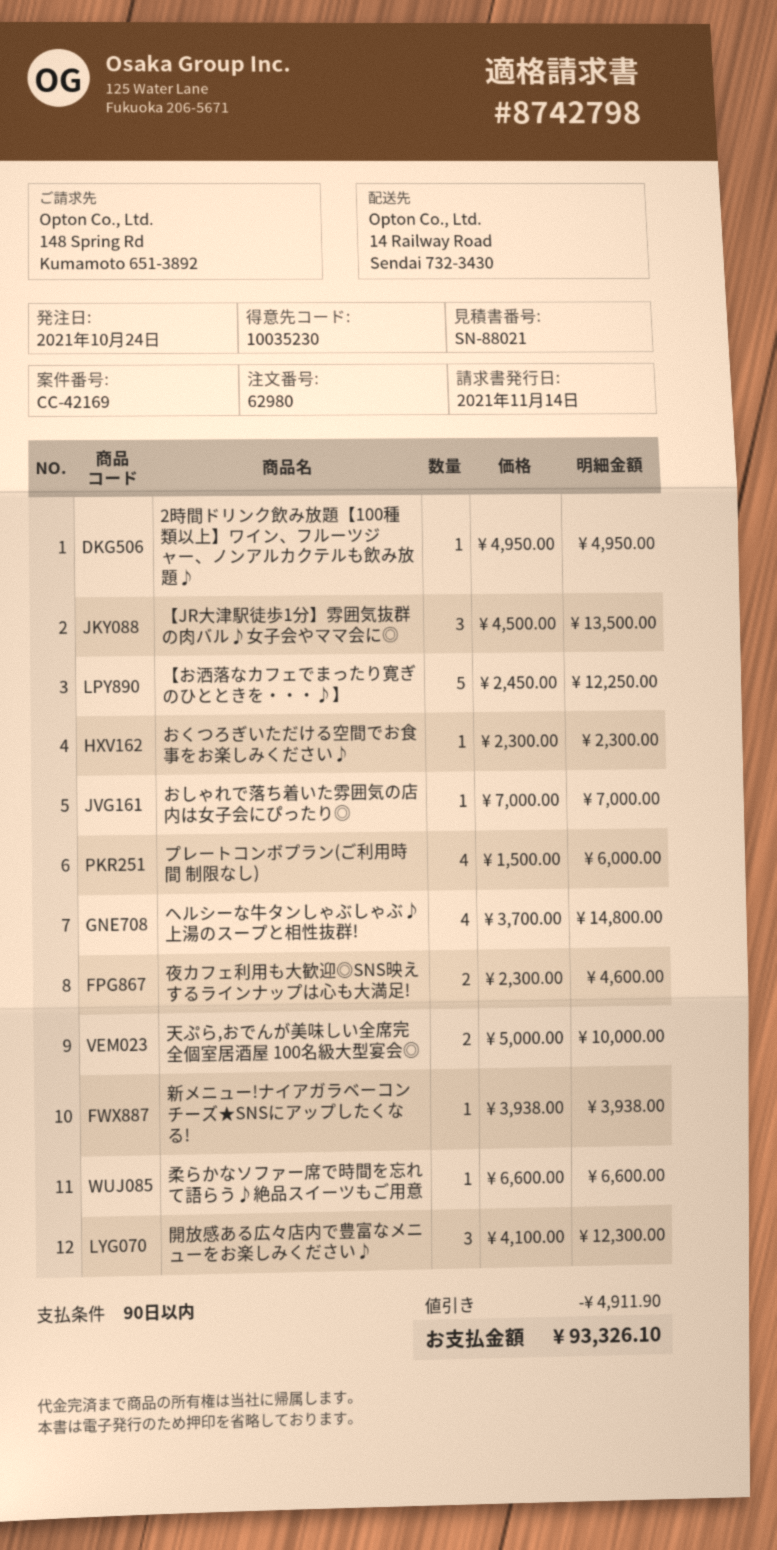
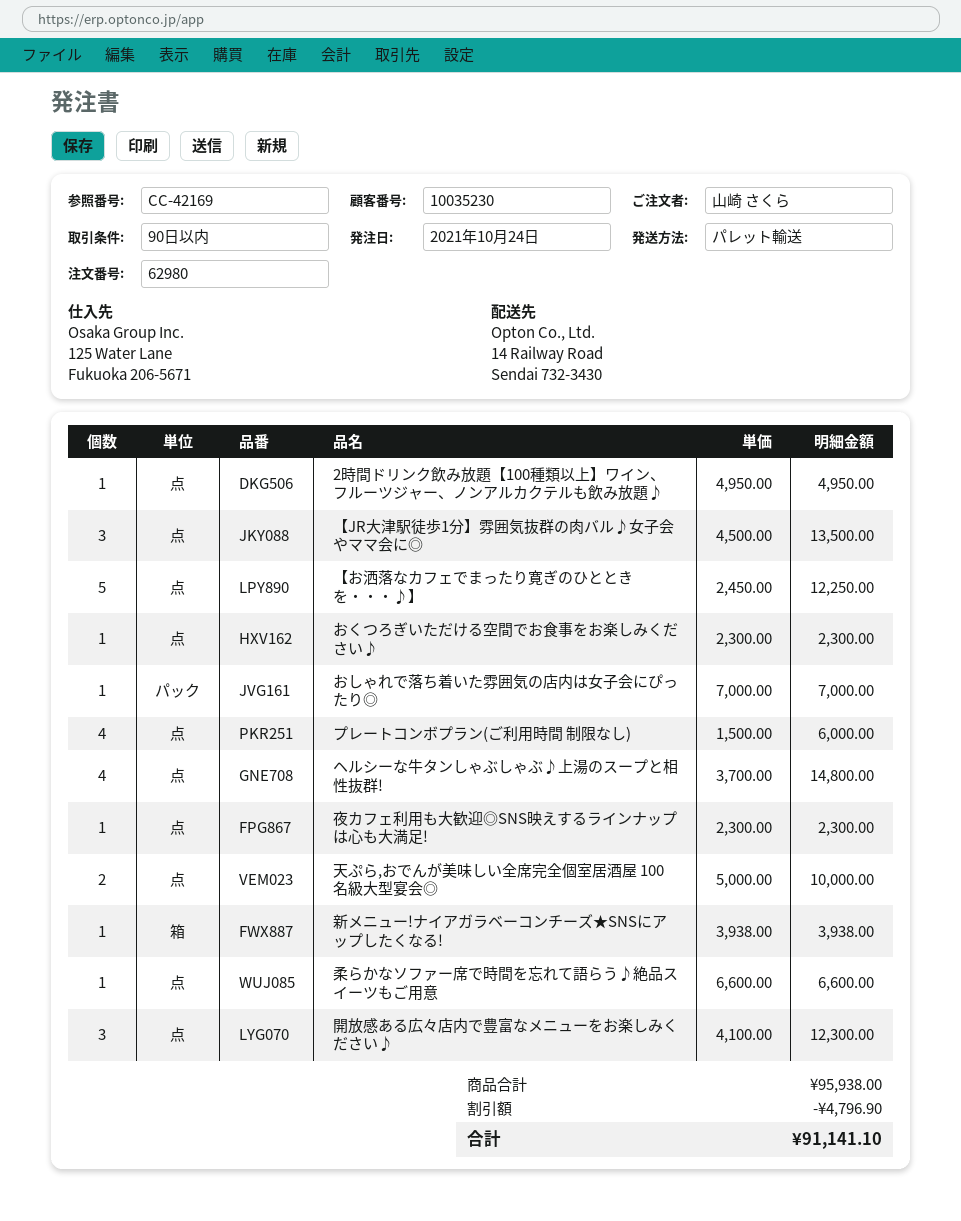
夜カフェ利用も大歓迎◎SNS映えするラインナップは心も大満足!: 2 x 2300.00 = 4600.00 -> 1 x 2300.00 = 2300.00
discount: 4911.90 -> 4796.90
total: 93326.10 -> 91141.10

